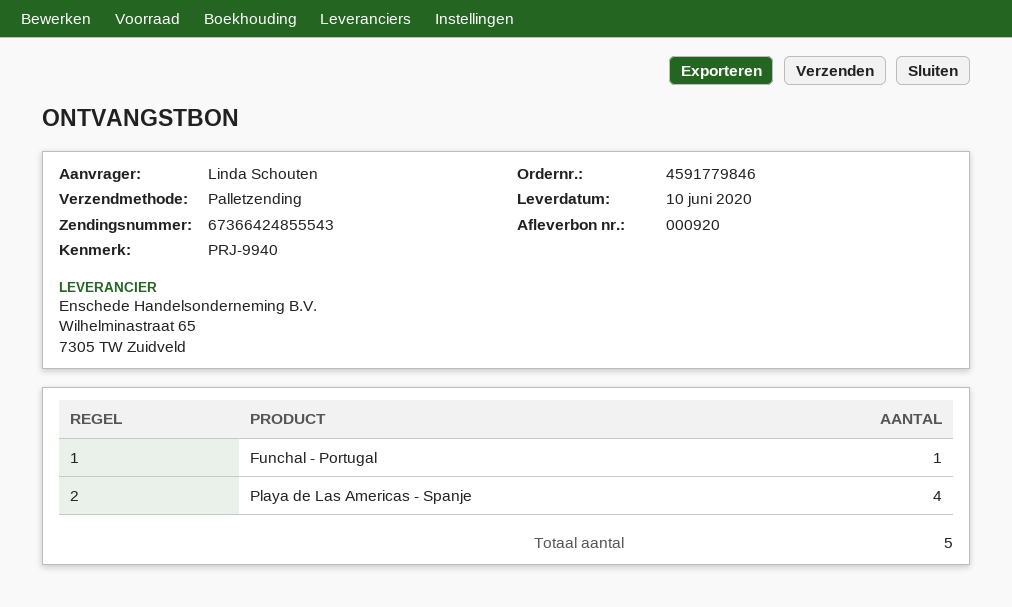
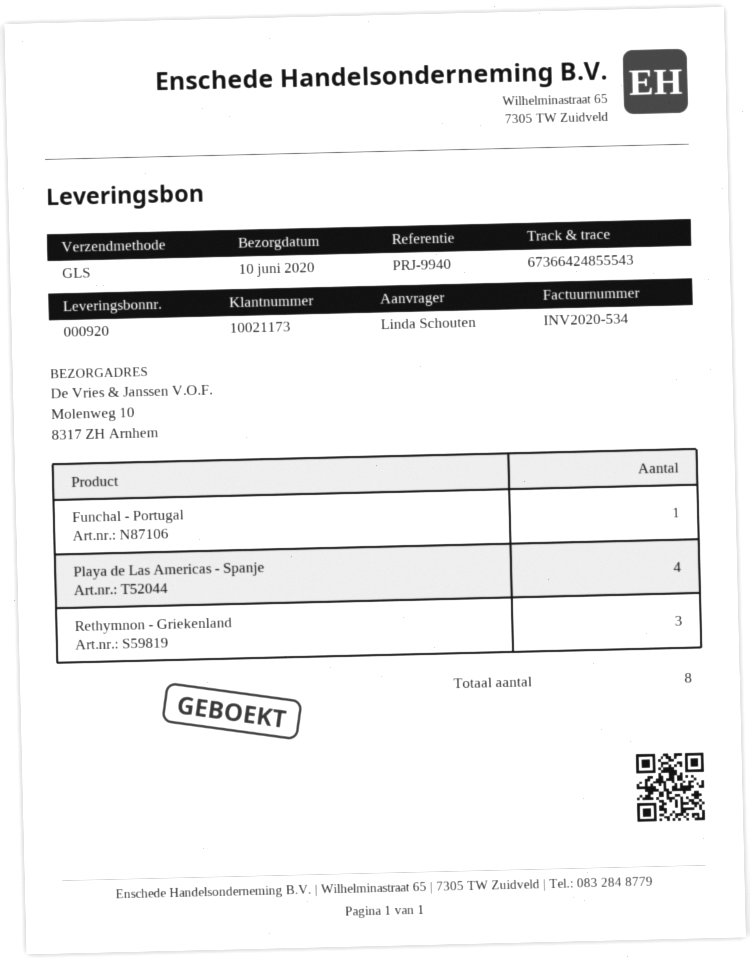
shipping method: pallet freight -> GLS
Rethymnon - Griekenland: none -> 3
total quantity: 5 -> 8

